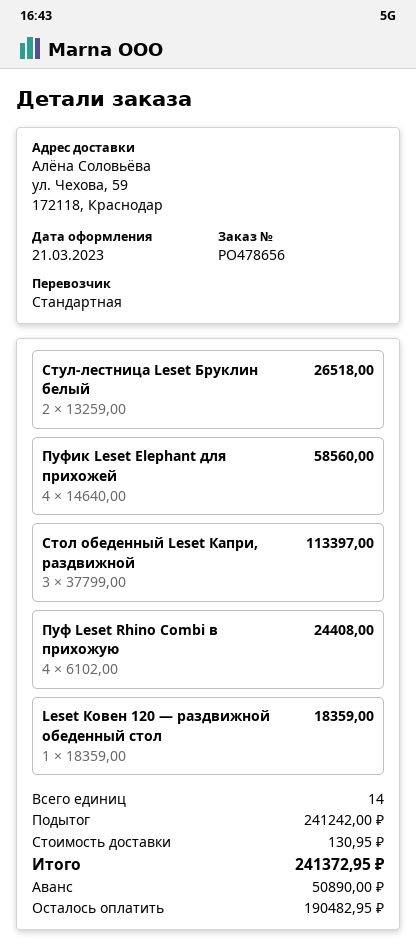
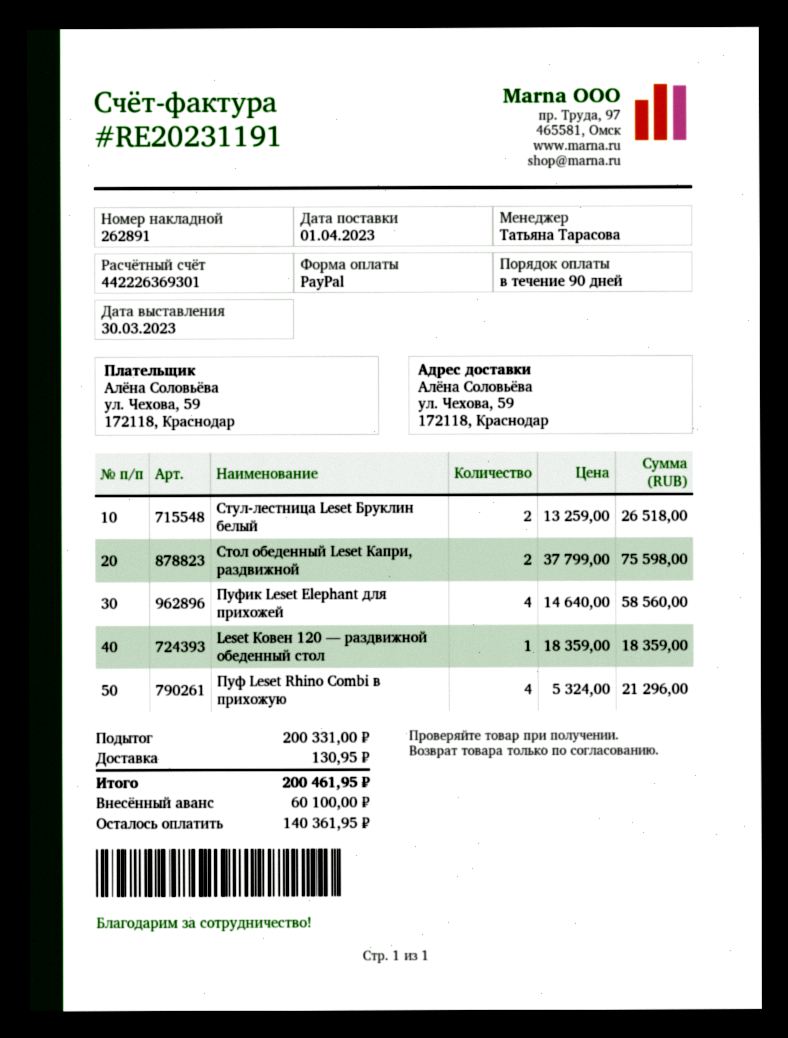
Стол обеденный Leset Капри, раздвижной: 3 x 37799.00 = 113397.00 -> 2 x 37799.00 = 75598.00
Пуф Leset Rhino Combi в прихожую: 4 x 6102.00 = 24408.00 -> 4 x 5324.00 = 21296.00
subtotal: 241242.00 -> 200331.00
total: 241372.95 -> 200461.95
deposit: 50890.00 -> 60100.00
balance: 190482.95 -> 140361.95

